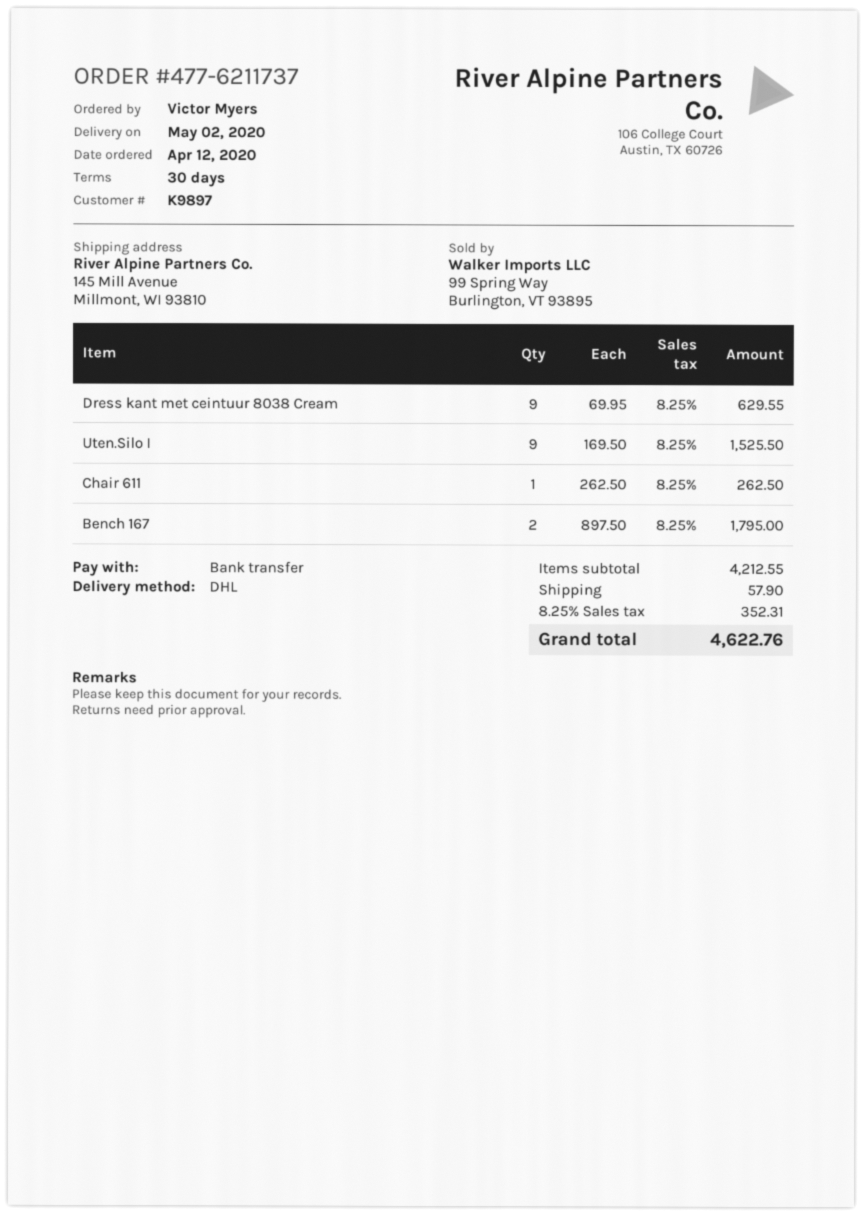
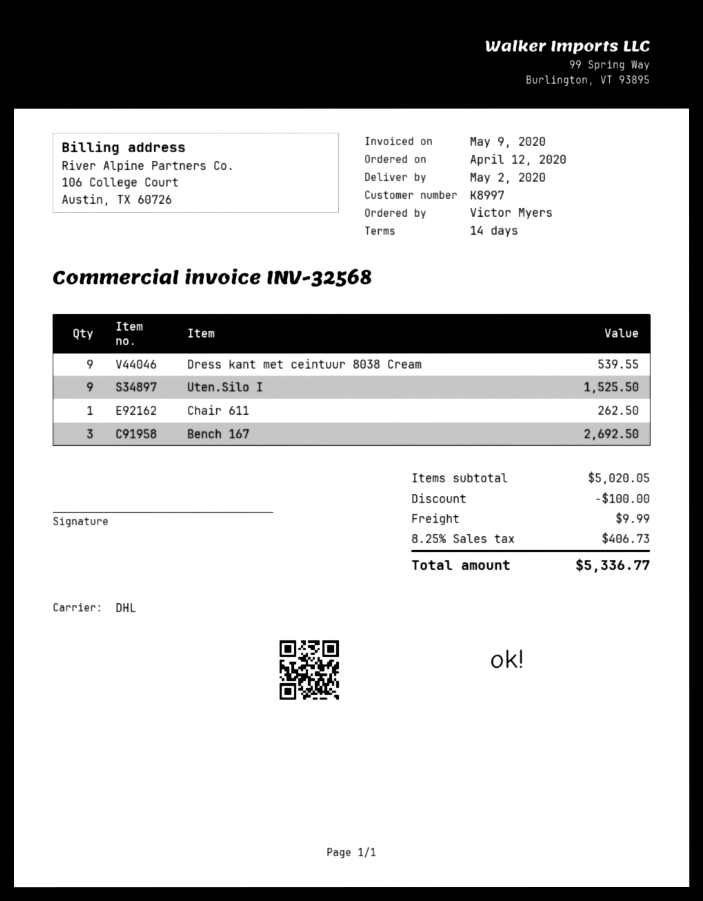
payment terms: 30 days -> 14 days
customer number: K9897 -> K8997
Dress kant met ceintuur 8038 Cream: 9 for 629.55 -> 9 for 539.55
Bench 167: 2 for 1795.00 -> 3 for 2692.50
subtotal: 4212.55 -> 5020.05
discount: none -> 100.00
shipping: 57.90 -> 9.99
tax: 8.25% = 352.31 -> 8.25% = 406.73
total: 4622.76 -> 5336.77

